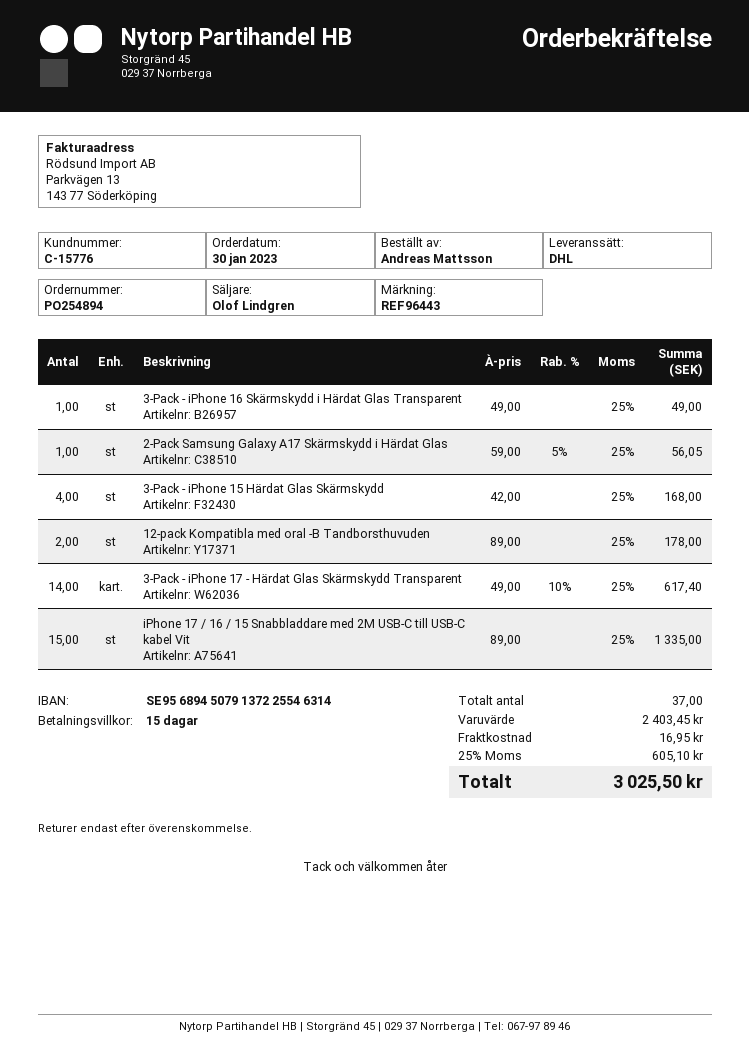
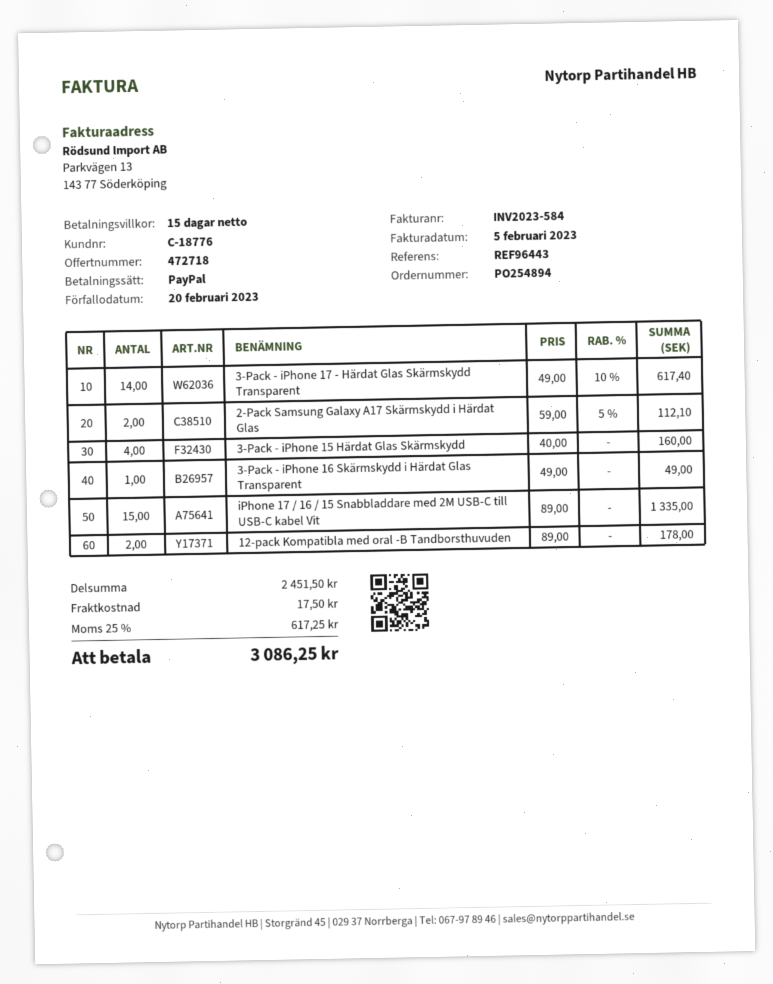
customer number: C-15776 -> C-18776
2-Pack Samsung Galaxy A17 Skärmskydd i Härdat Glas: 1 x 59.00 - 5% = 56.05 -> 2 x 59.00 - 5% = 112.10
3-Pack - iPhone 15 Härdat Glas Skärmskydd: 4 x 42.00 = 168.00 -> 4 x 40.00 = 160.00
subtotal: 2403.45 -> 2451.50
shipping: 16.95 -> 17.50
tax: 25% = 605.10 -> 25% = 617.25
total: 3025.50 -> 3086.25

